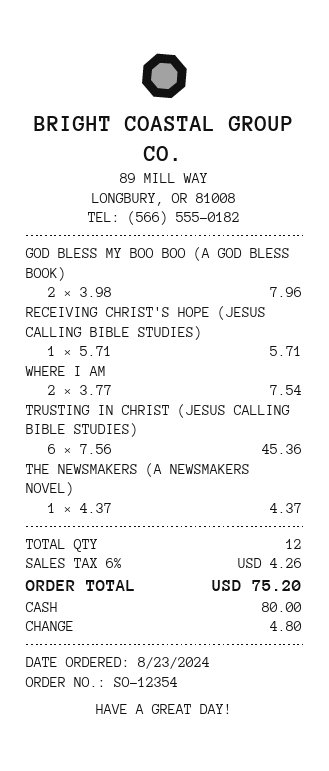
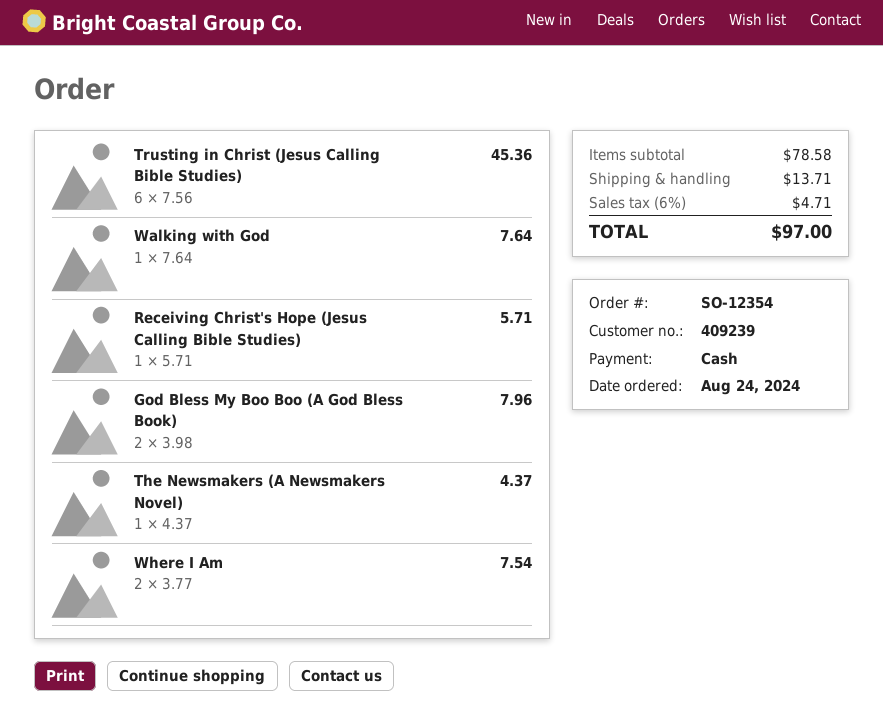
order date: 2024-08-23 -> 2024-08-24
Walking with God: none -> 1 x 7.64 = 7.64
shipping: none -> 13.71
tax: 6% = 4.26 -> 6% = 4.71
total: 75.20 -> 97.00

